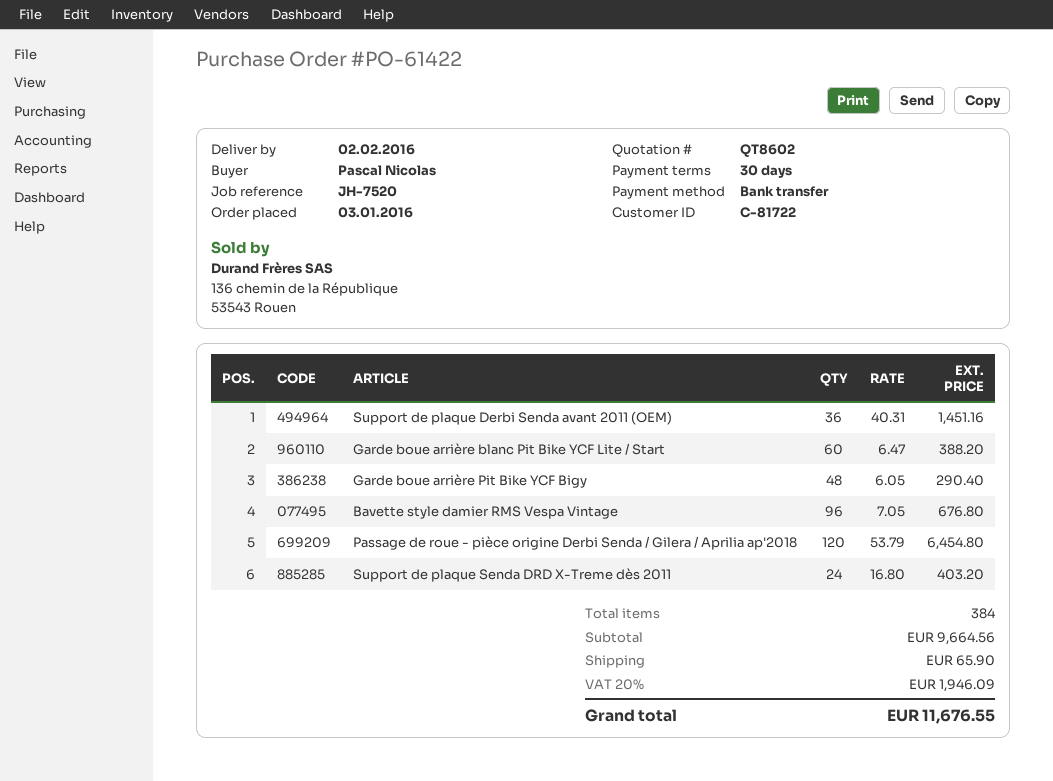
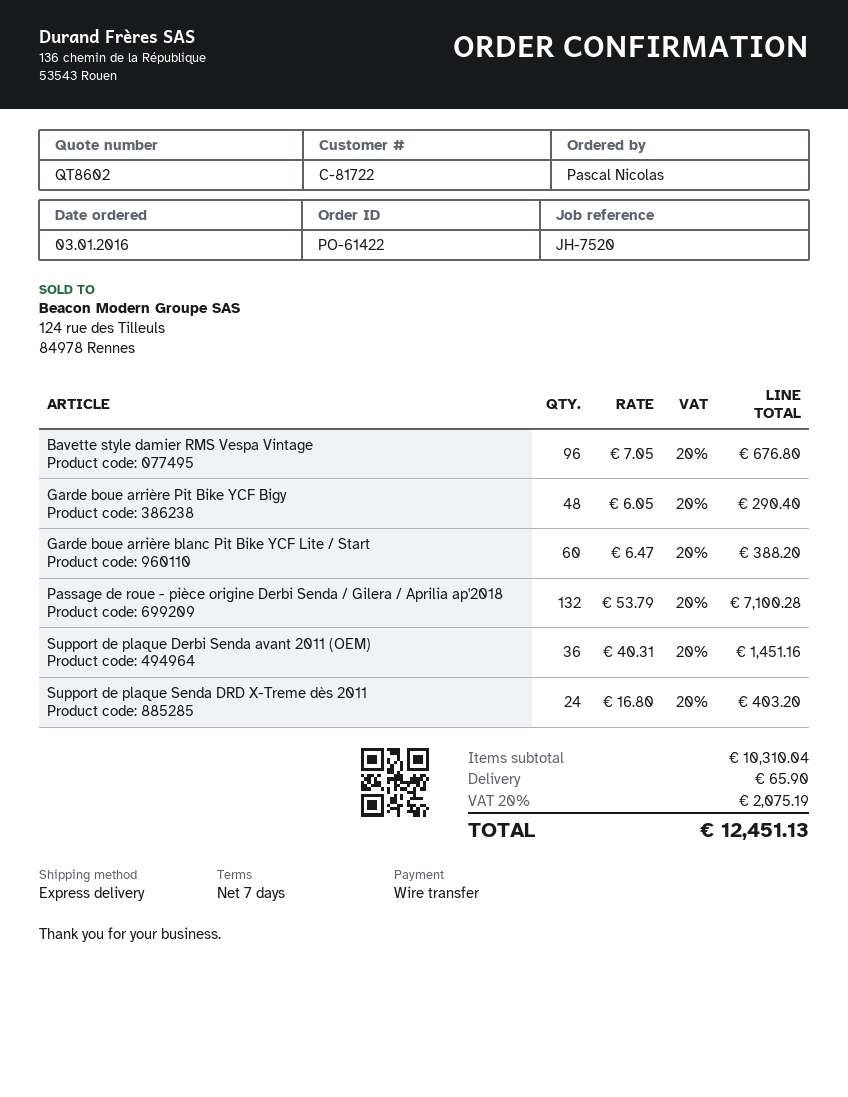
payment terms: 30 days -> 7 days
Passage de roue - pièce origine Derbi Senda / Gilera / Aprilia ap'2018: 120 x 53.79 = 6454.80 -> 132 x 53.79 = 7100.28
subtotal: 9664.56 -> 10310.04
tax: 20% = 1946.09 -> 20% = 2075.19
total: 11676.55 -> 12451.13

